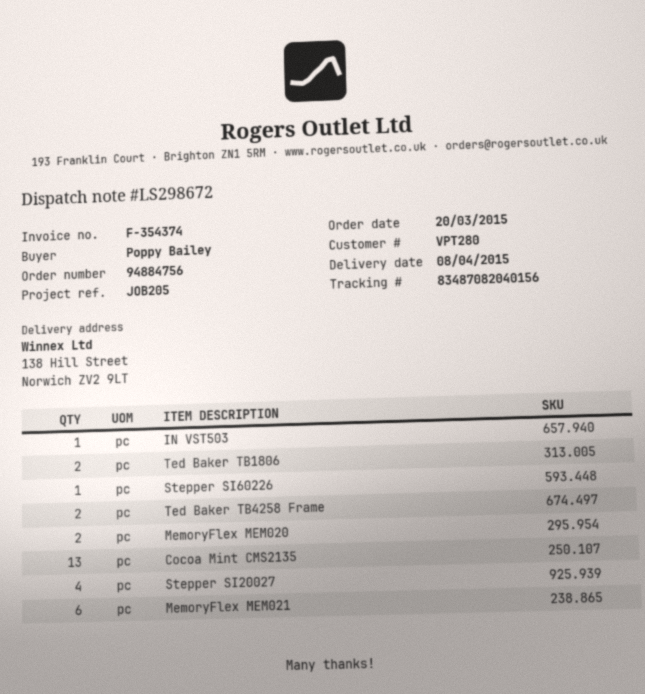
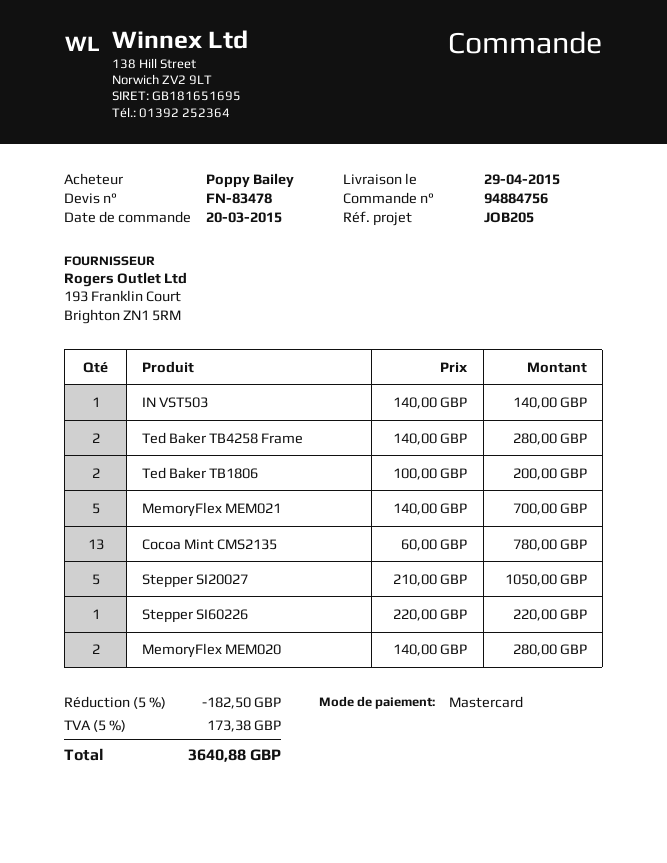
delivery date: 2015-04-08 -> 2015-04-29
Stepper SI20027: 4 -> 5
MemoryFlex MEM021: 6 -> 5

